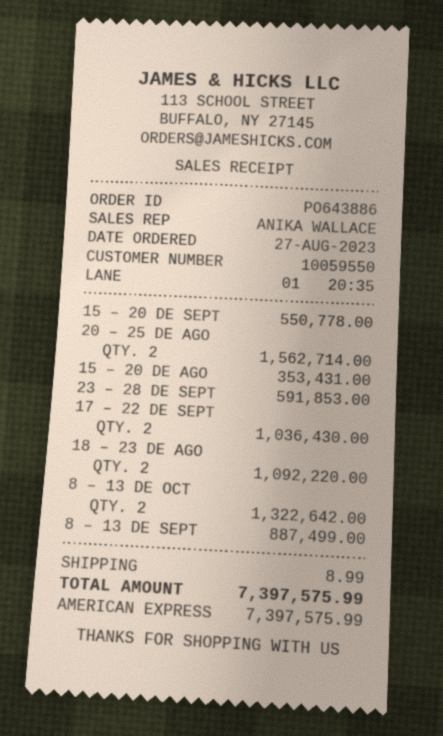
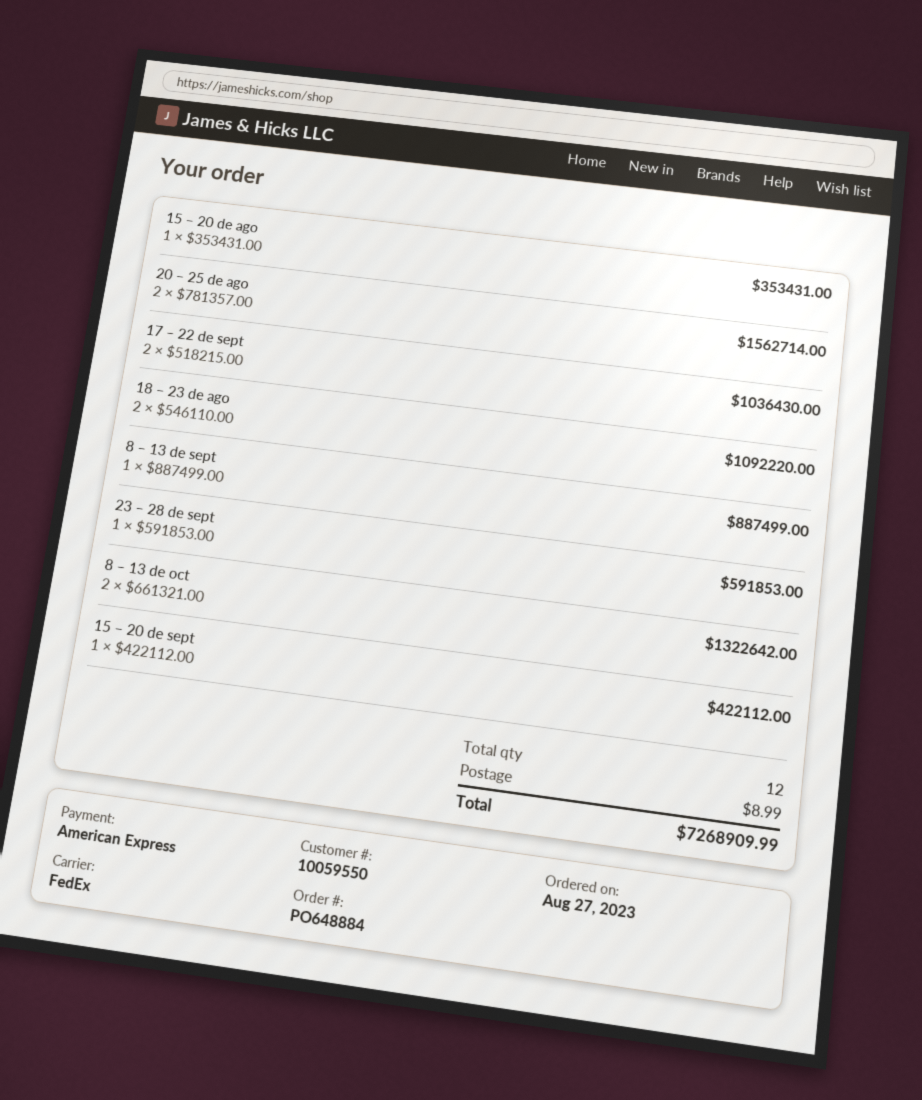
order number: PO643886 -> PO648884
15 – 20 DE SEPT: 1 for 550778.00 -> 1 for 422112.00
total: 7397575.99 -> 7268909.99

